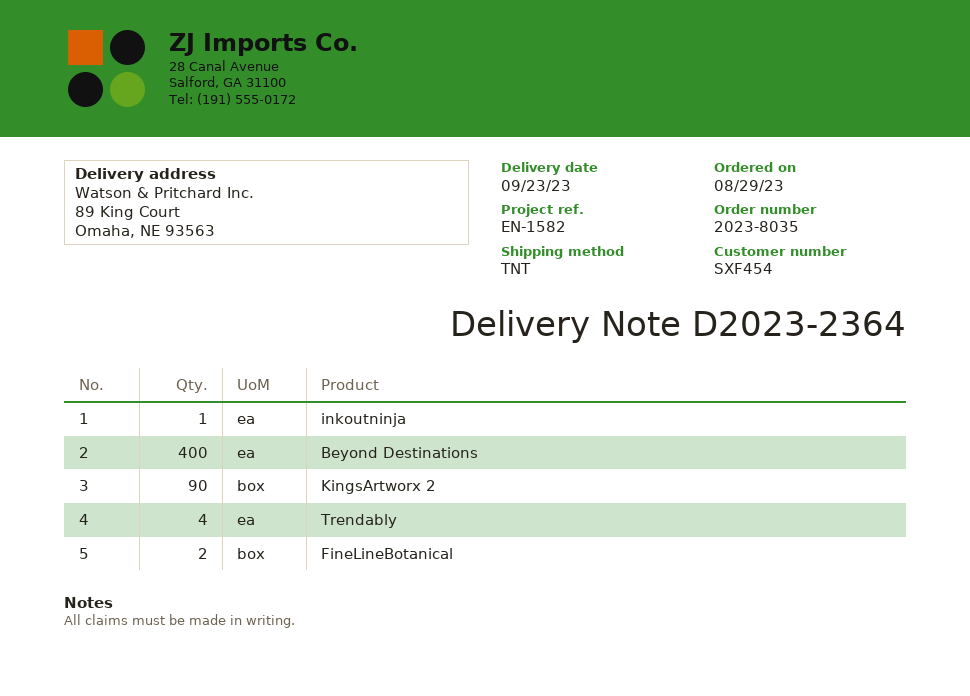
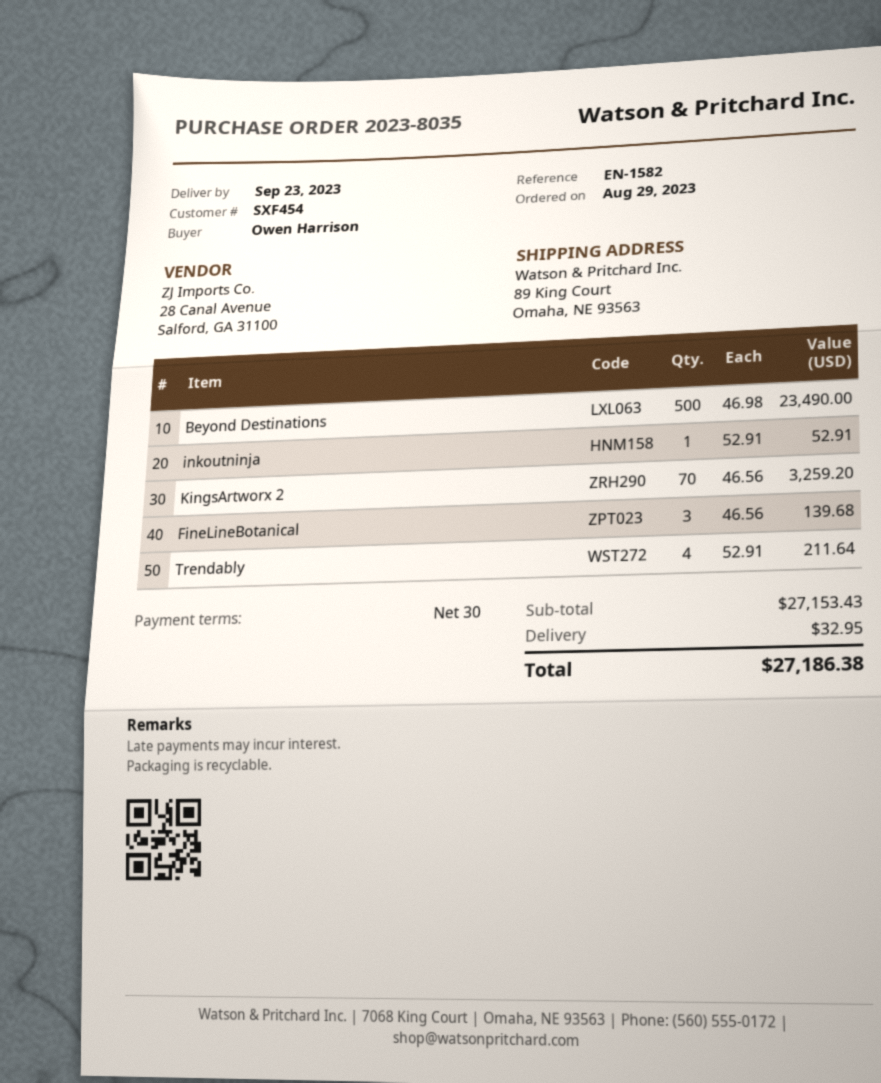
Beyond Destinations: 400 -> 500
KingsArtworx 2: 90 -> 70
FineLineBotanical: 2 -> 3

